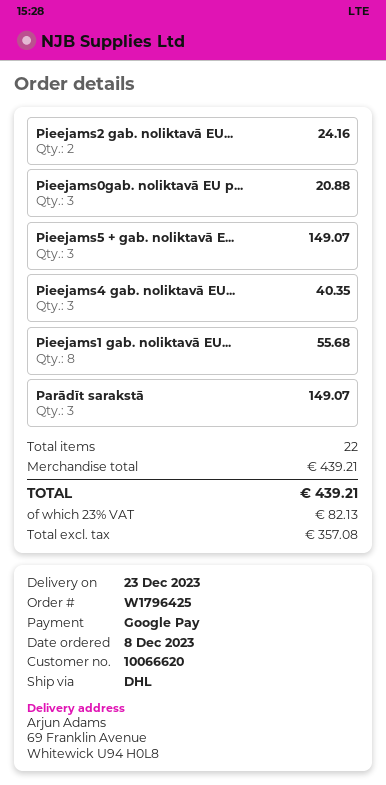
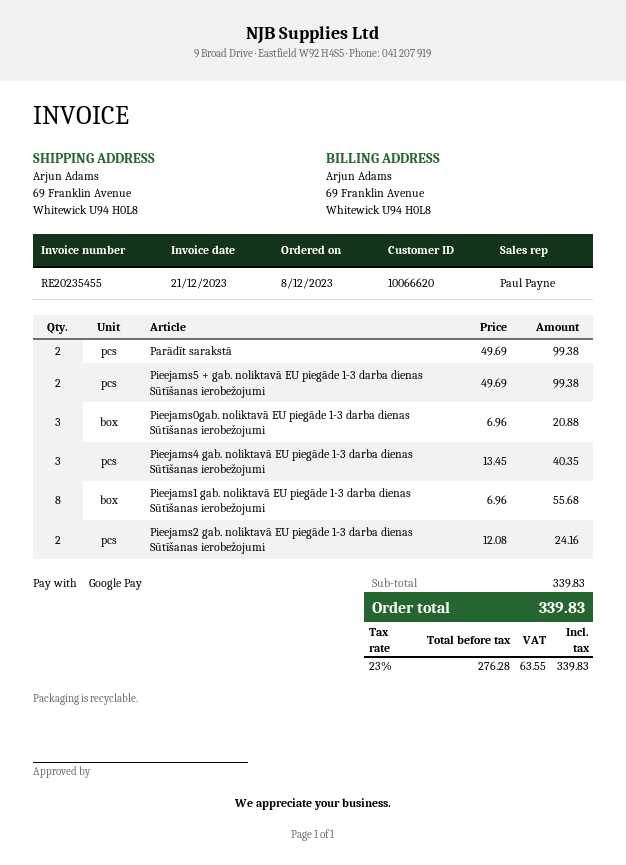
Pieejams5 + gab. noliktavā E...: 3 for 149.07 -> 2 for 99.38
Parādīt sarakstā: 3 for 149.07 -> 2 for 99.38
subtotal: 439.21 -> 339.83
net: 357.08 -> 276.28
tax: 23% = 82.13 -> 23% = 63.55
total: 439.21 -> 339.83

